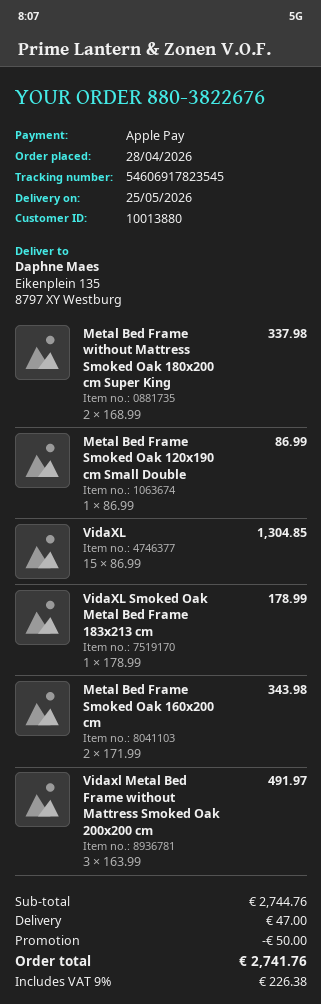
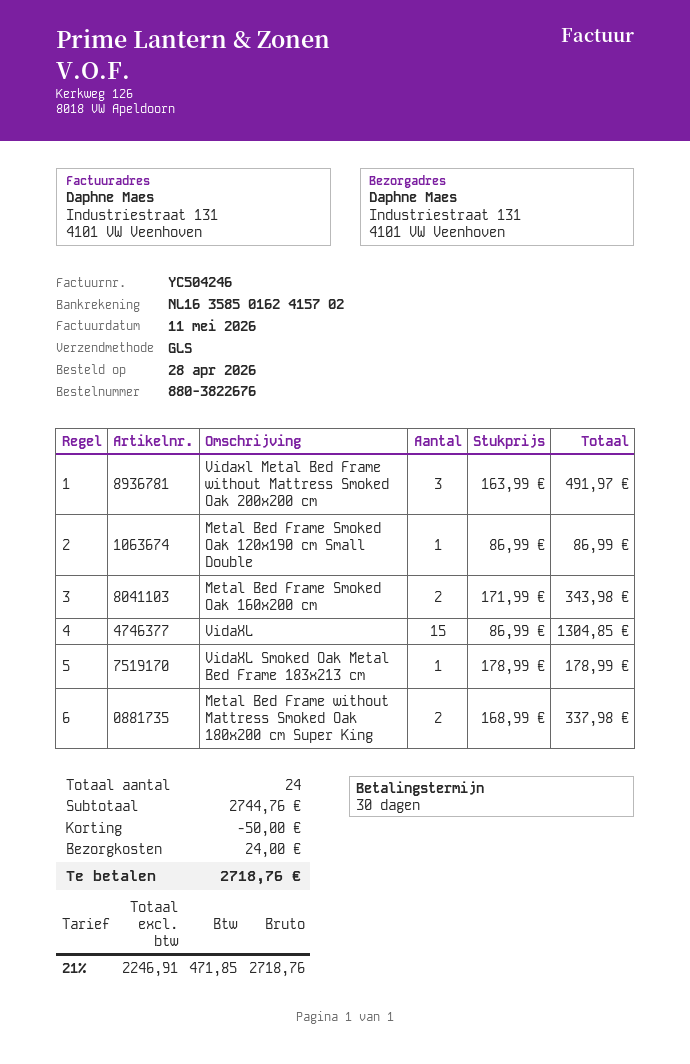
ship to: Eikenplein 135, 8797 XY Westburg -> Industriestraat 131, 4101 VW Veenhoven
shipping: 47.00 -> 24.00
tax: 9% = 226.38 -> 21% = 471.85
total: 2741.76 -> 2718.76

